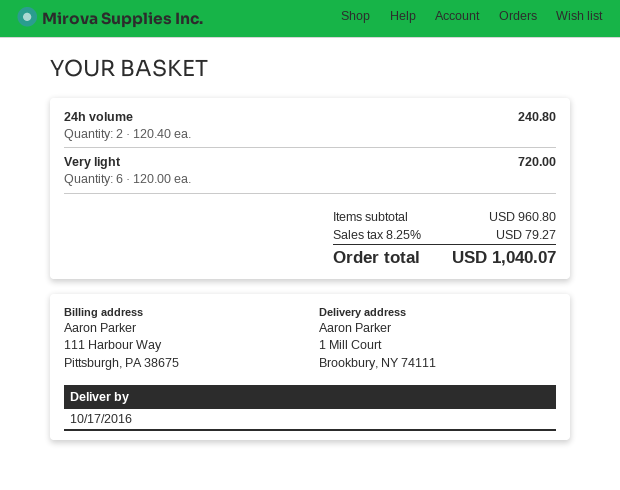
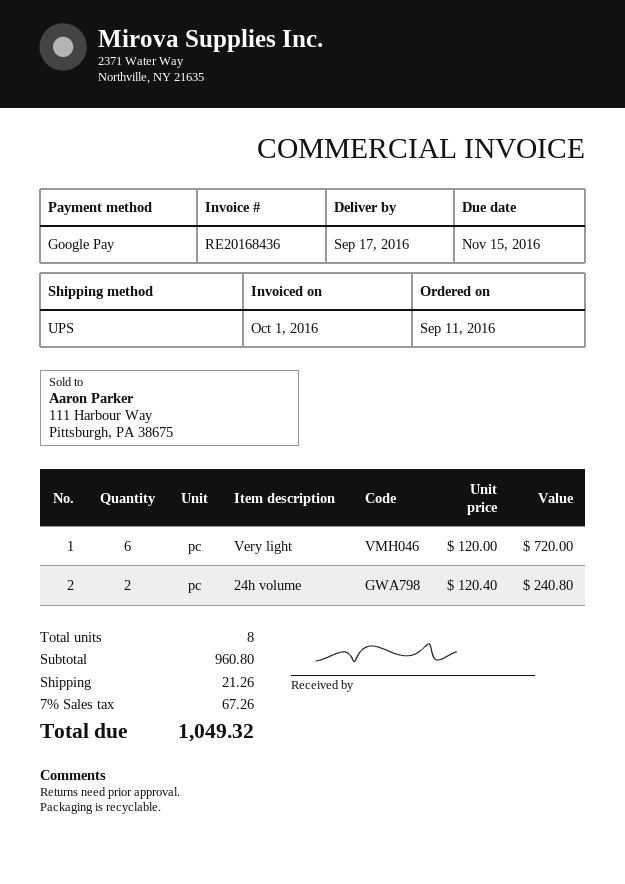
delivery date: 2016-10-17 -> 2016-09-17
shipping: none -> 21.26
tax: 8.25% = 79.27 -> 7% = 67.26
total: 1040.07 -> 1049.32

